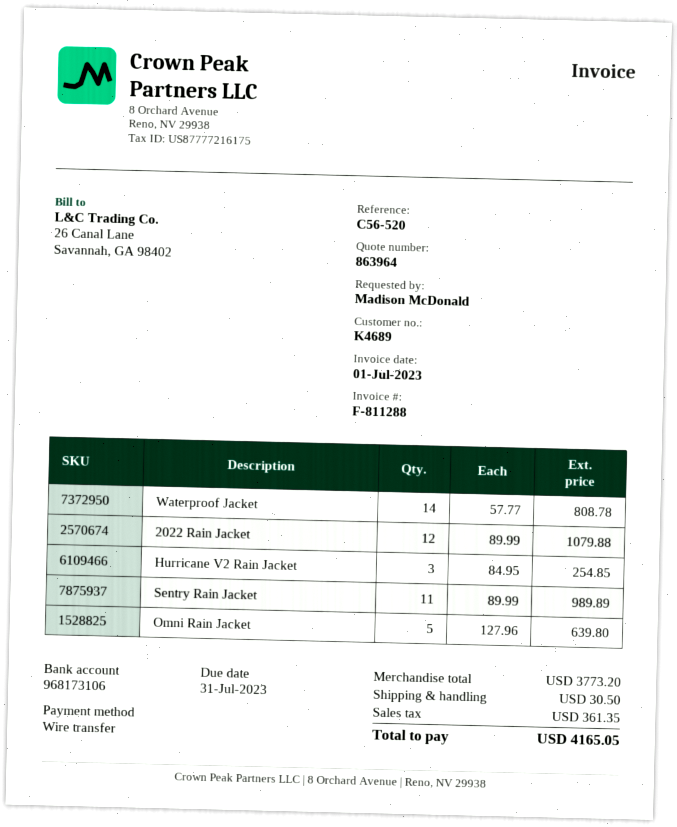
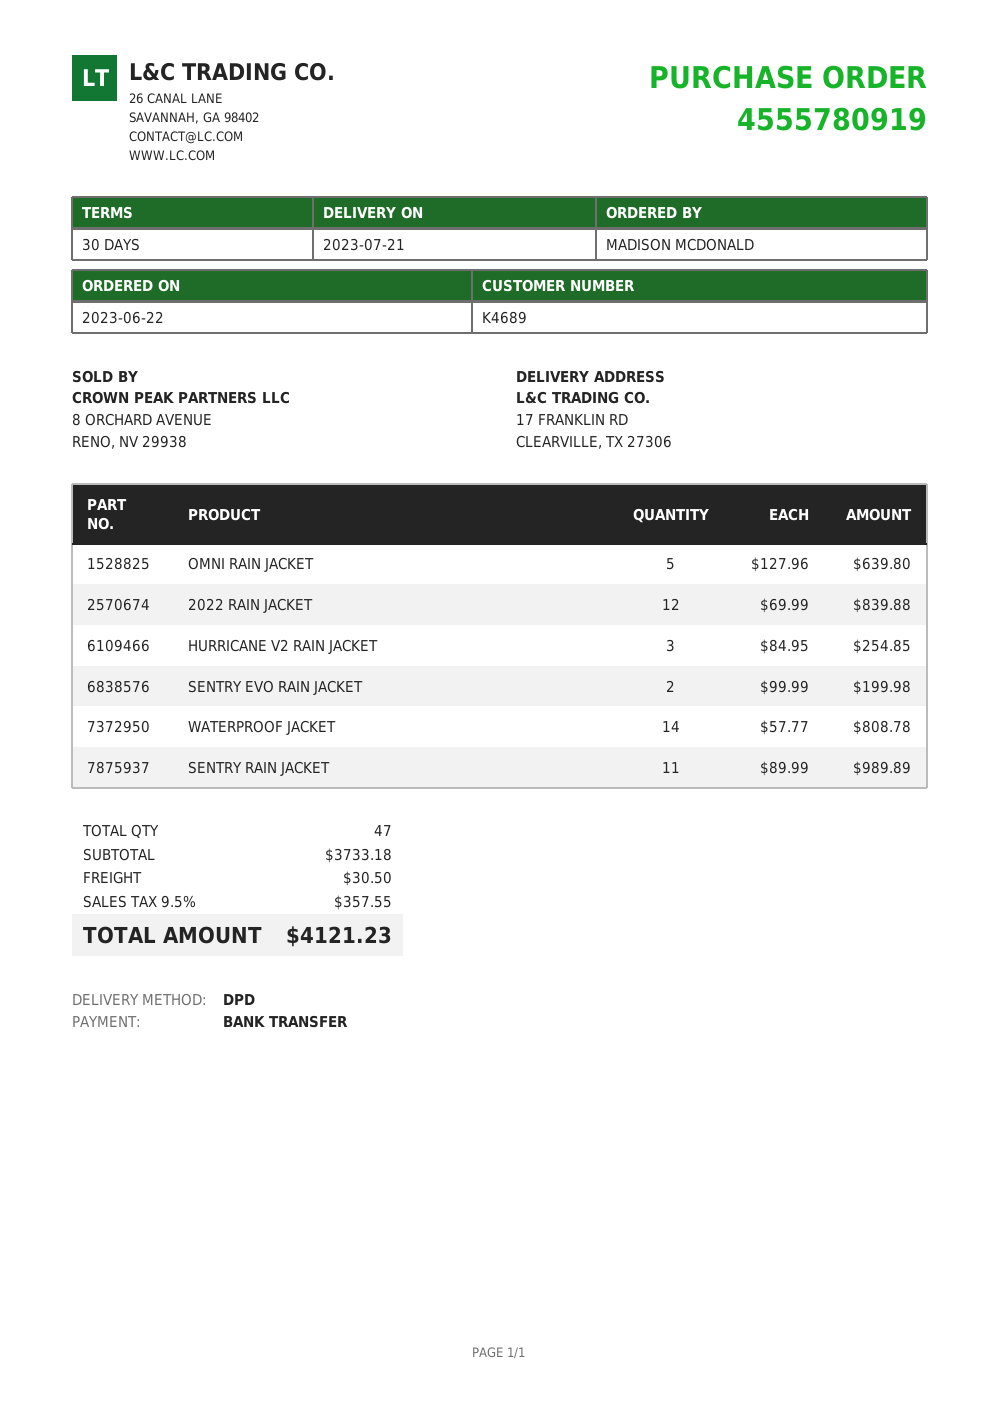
2022 Rain Jacket: 12 x 89.99 = 1079.88 -> 12 x 69.99 = 839.88
SENTRY EVO RAIN JACKET: none -> 2 x 99.99 = 199.98
subtotal: 3773.20 -> 3733.18
tax: 361.35 -> 357.55
total: 4165.05 -> 4121.23

